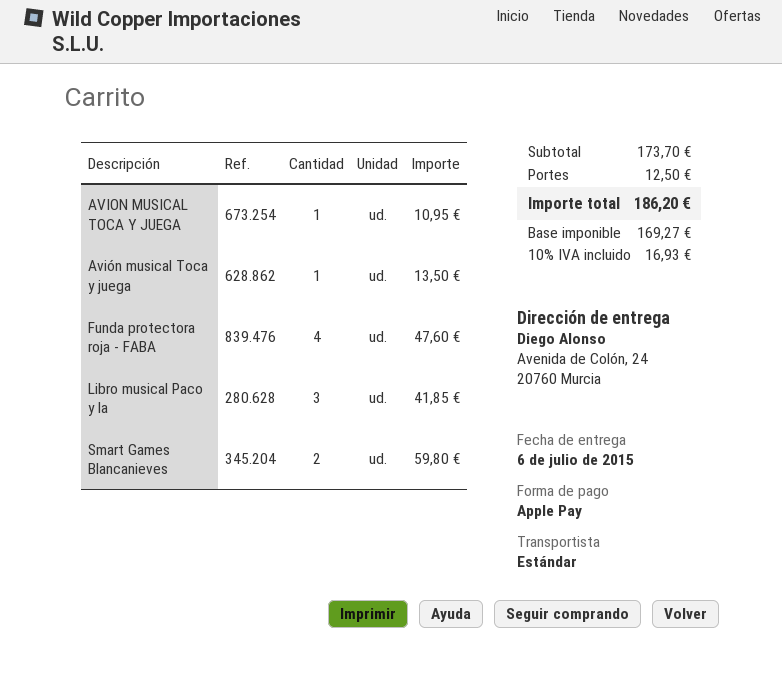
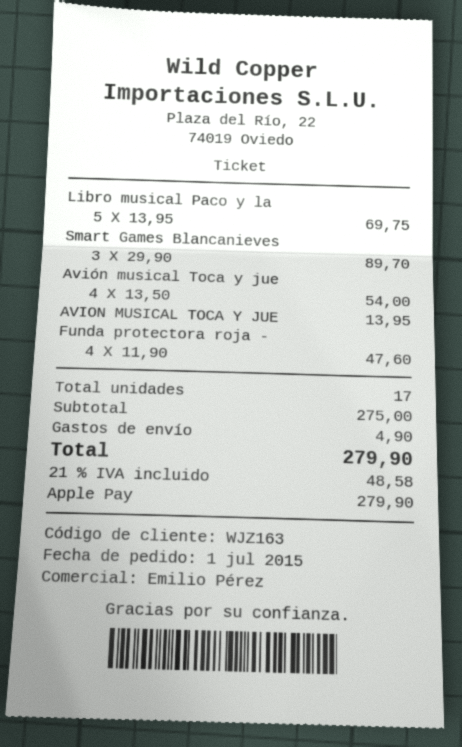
AVION MUSICAL TOCA Y JUEGA: 1 for 10.95 -> 1 for 13.95
Avión musical Toca y juega: 1 for 13.50 -> 4 for 54.00
Libro musical Paco y la: 3 for 41.85 -> 5 for 69.75
Smart Games Blancanieves: 2 for 59.80 -> 3 for 89.70
subtotal: 173.70 -> 275.00
shipping: 12.50 -> 4.90
tax: 10% = 16.93 -> 21% = 48.58
total: 186.20 -> 279.90

